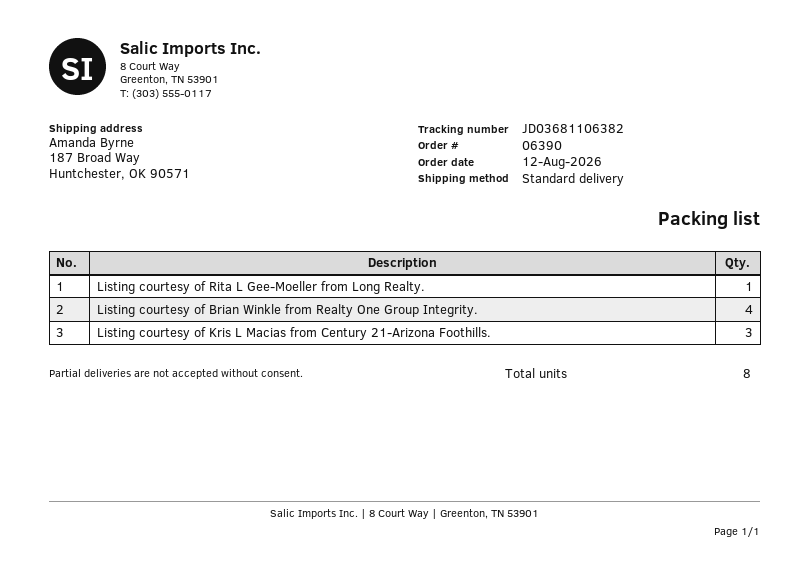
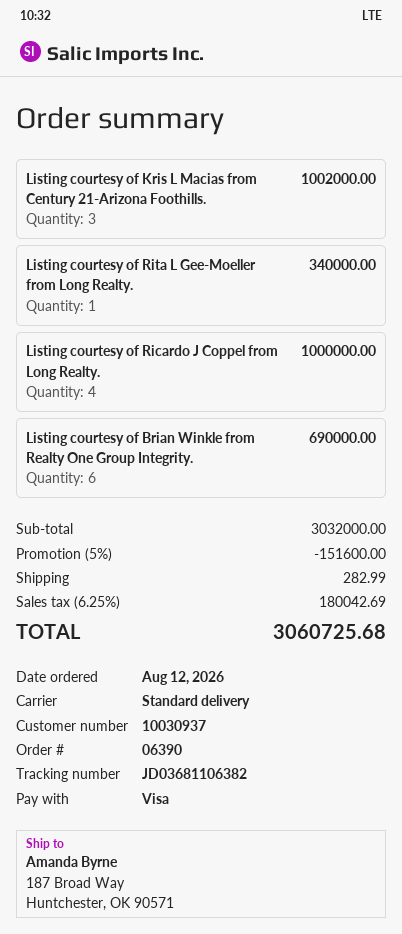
Listing courtesy of Brian Winkle from Realty One Group Integrity.: 4 -> 6
Listing courtesy of Ricardo J Coppel from Long Realty.: none -> 4

